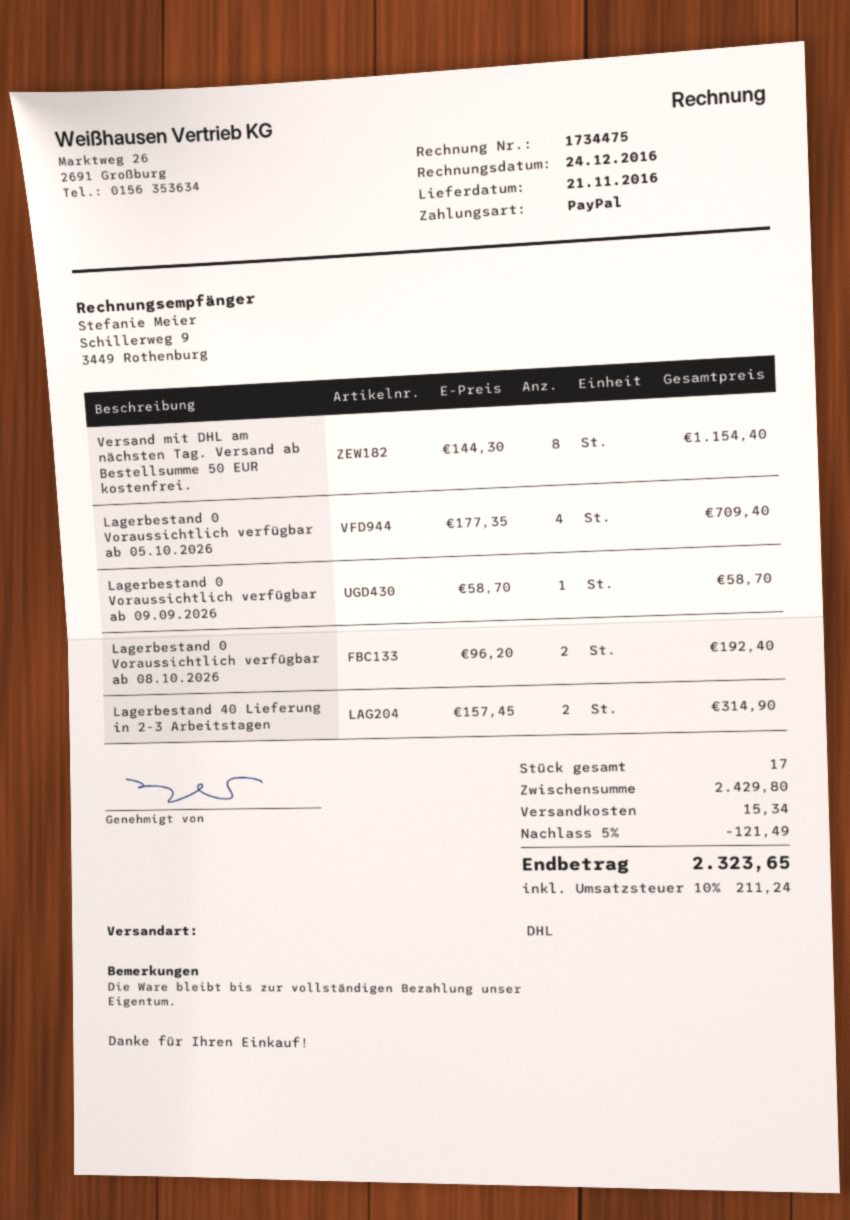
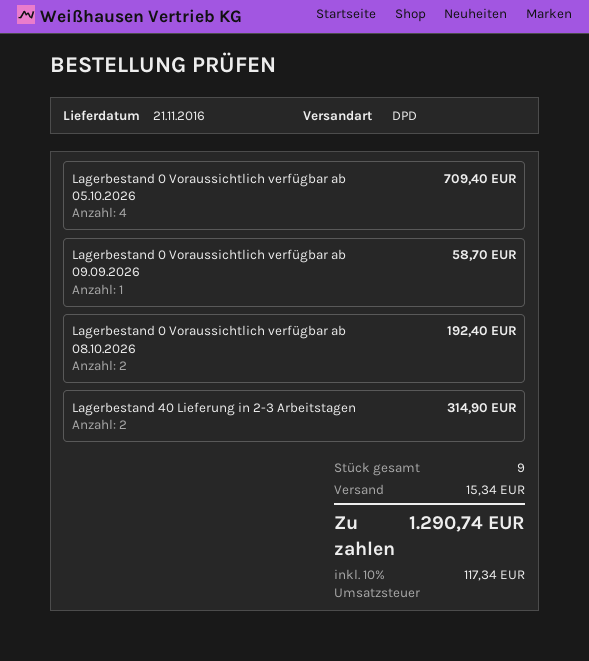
shipping method: DHL -> DPD
Versand mit DHL am nächsten Tag. Versand ab Bestellsumme 50 EUR kostenfrei.: 8 for 1154.40 -> none
total quantity: 17 -> 9
discount: 5% = 121.49 -> none
tax: 10% = 211.24 -> 10% = 117.34
total: 2323.65 -> 1290.74

